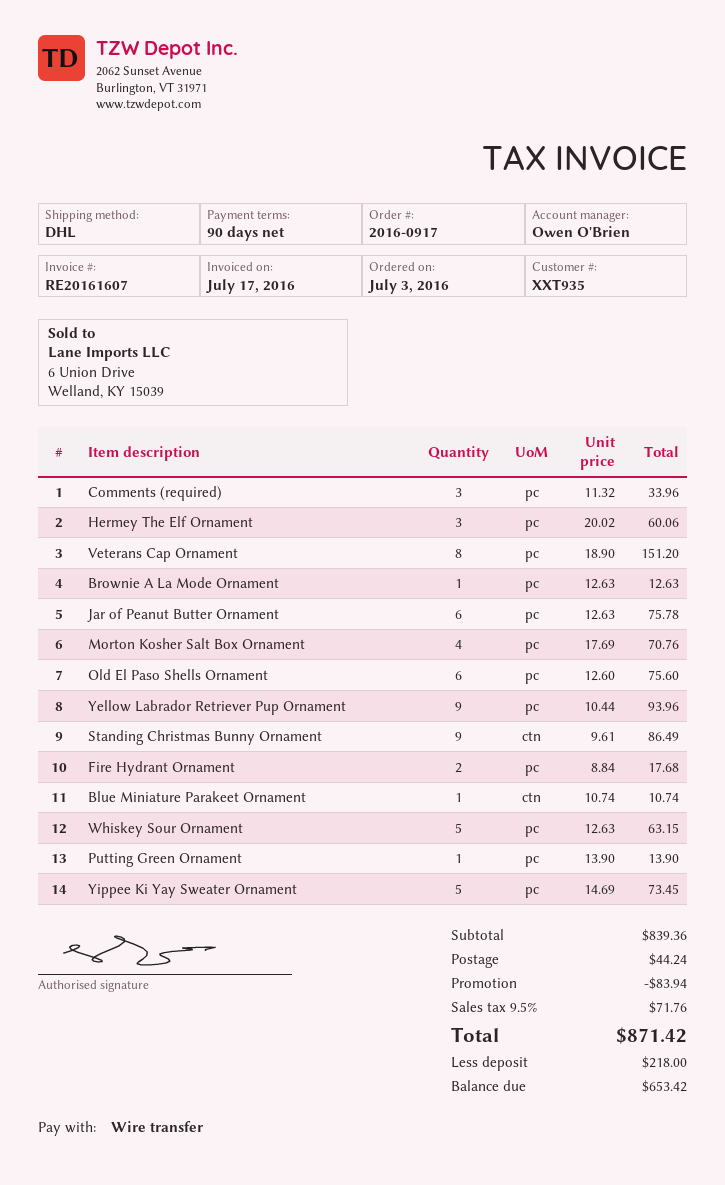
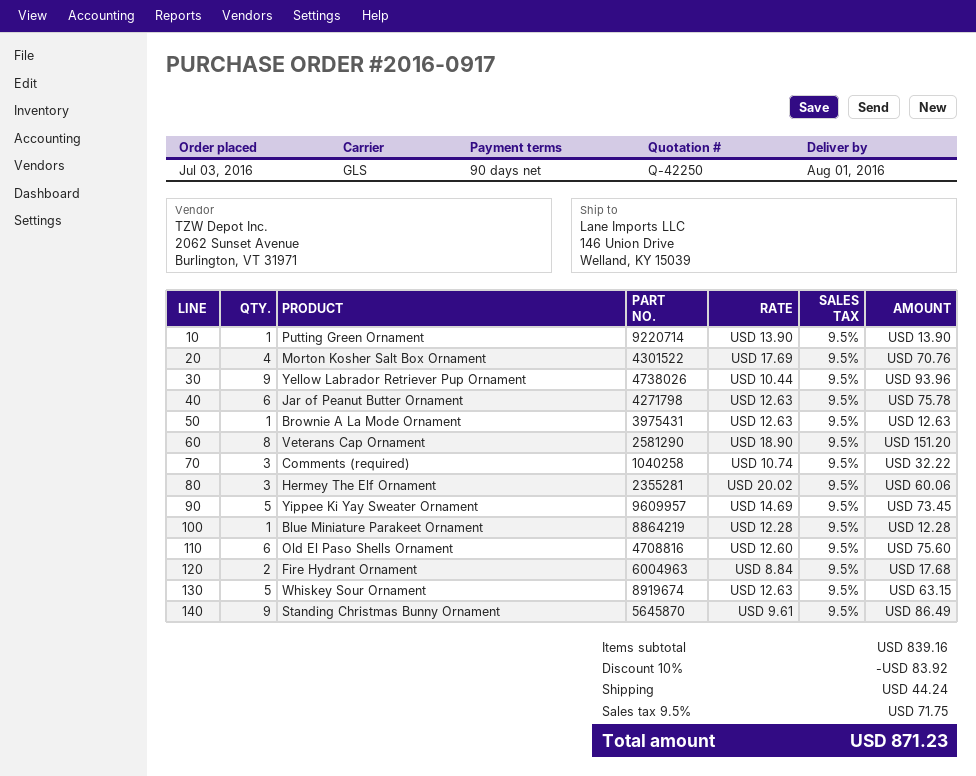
shipping method: DHL -> GLS
Comments (required): 3 x 11.32 = 33.96 -> 3 x 10.74 = 32.22
Blue Miniature Parakeet Ornament: 1 x 10.74 = 10.74 -> 1 x 12.28 = 12.28
subtotal: 839.36 -> 839.16
discount: 83.94 -> 83.92
tax: 9.5% = 71.76 -> 9.5% = 71.75
total: 871.42 -> 871.23

